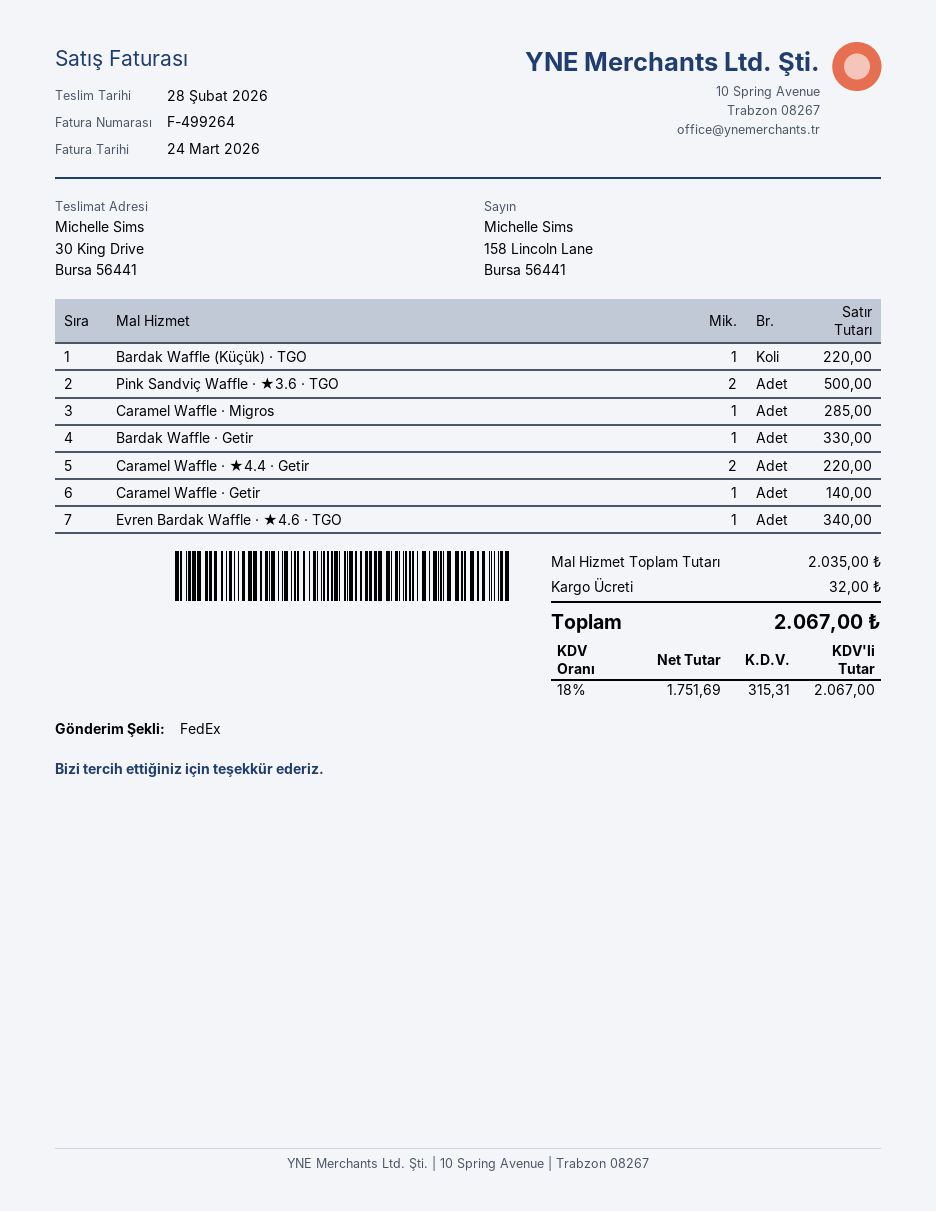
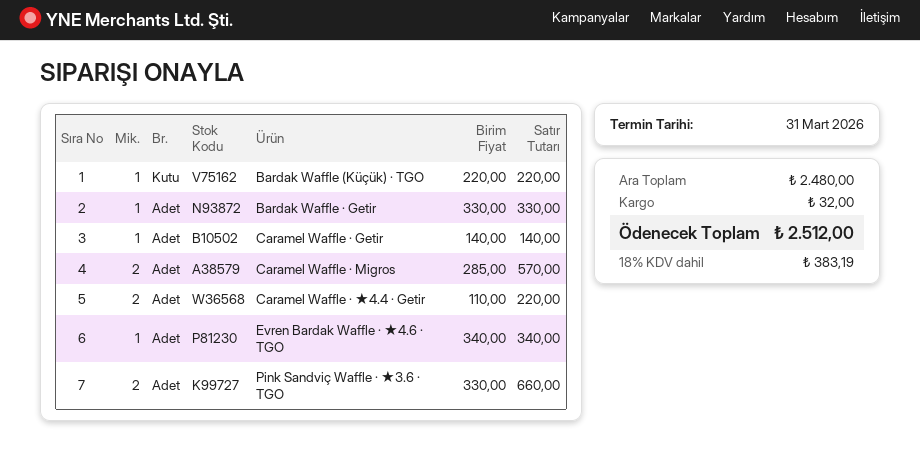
delivery date: 2026-02-28 -> 2026-03-31
Pink Sandviç Waffle · ★3.6 · TGO: 2 for 500.00 -> 2 for 660.00
Caramel Waffle · Migros: 1 for 285.00 -> 2 for 570.00
subtotal: 2035.00 -> 2480.00
tax: 18% = 315.31 -> 18% = 383.19
total: 2067.00 -> 2512.00

